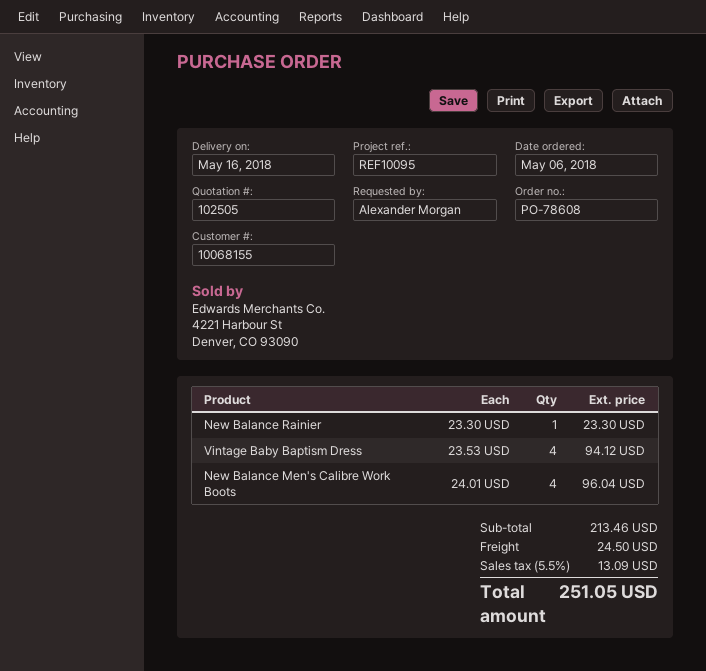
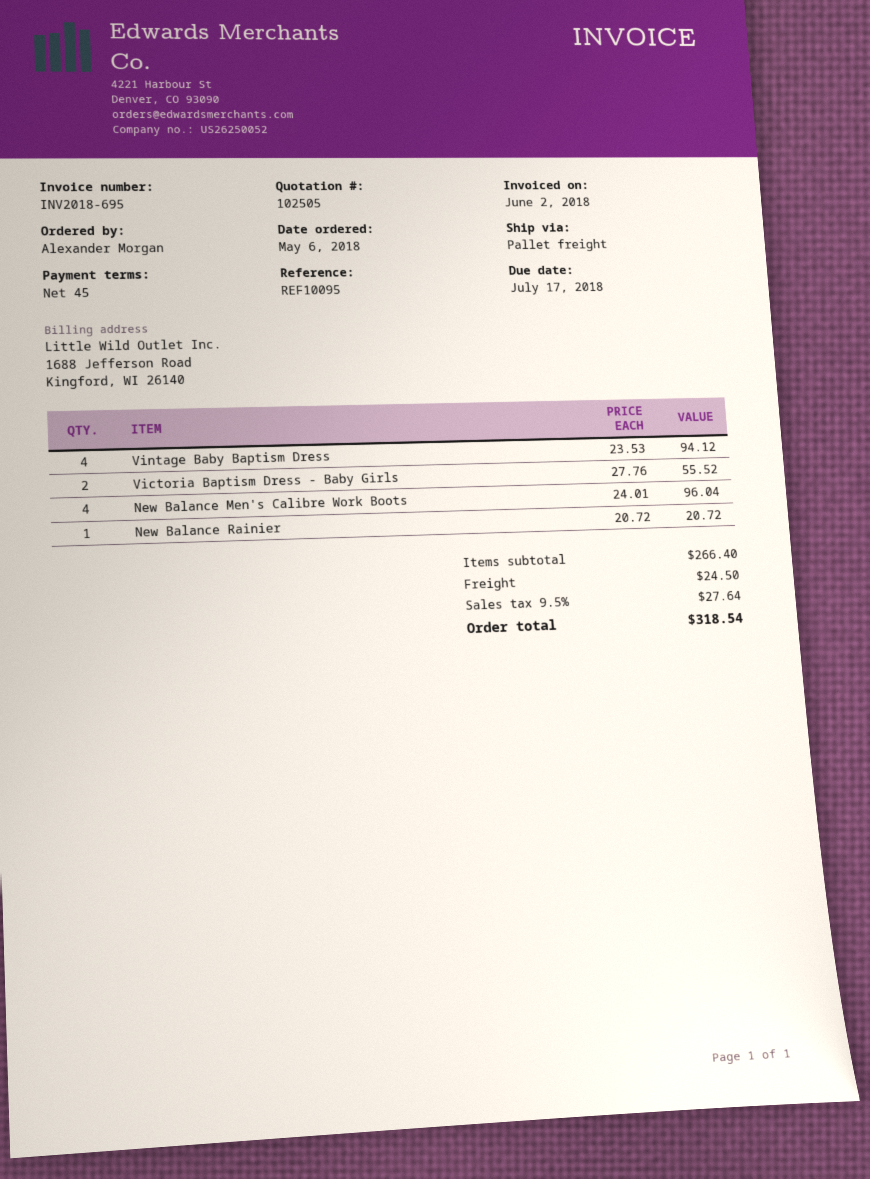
New Balance Rainier: 1 x 23.30 = 23.30 -> 1 x 20.72 = 20.72
Victoria Baptism Dress - Baby Girls: none -> 2 x 27.76 = 55.52
subtotal: 213.46 -> 266.40
tax: 5.5% = 13.09 -> 9.5% = 27.64
total: 251.05 -> 318.54

